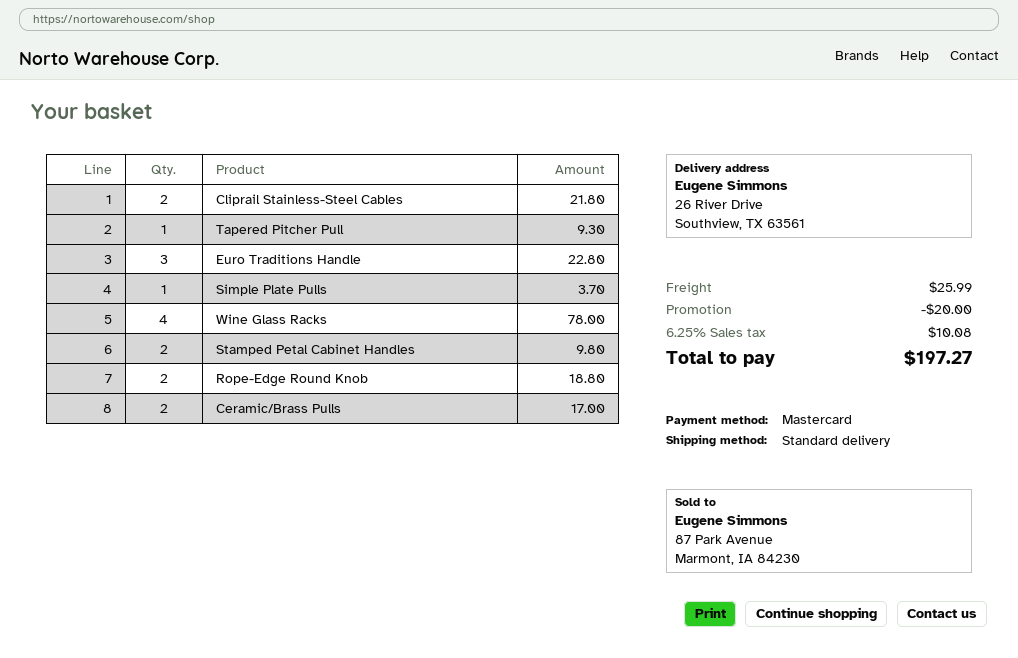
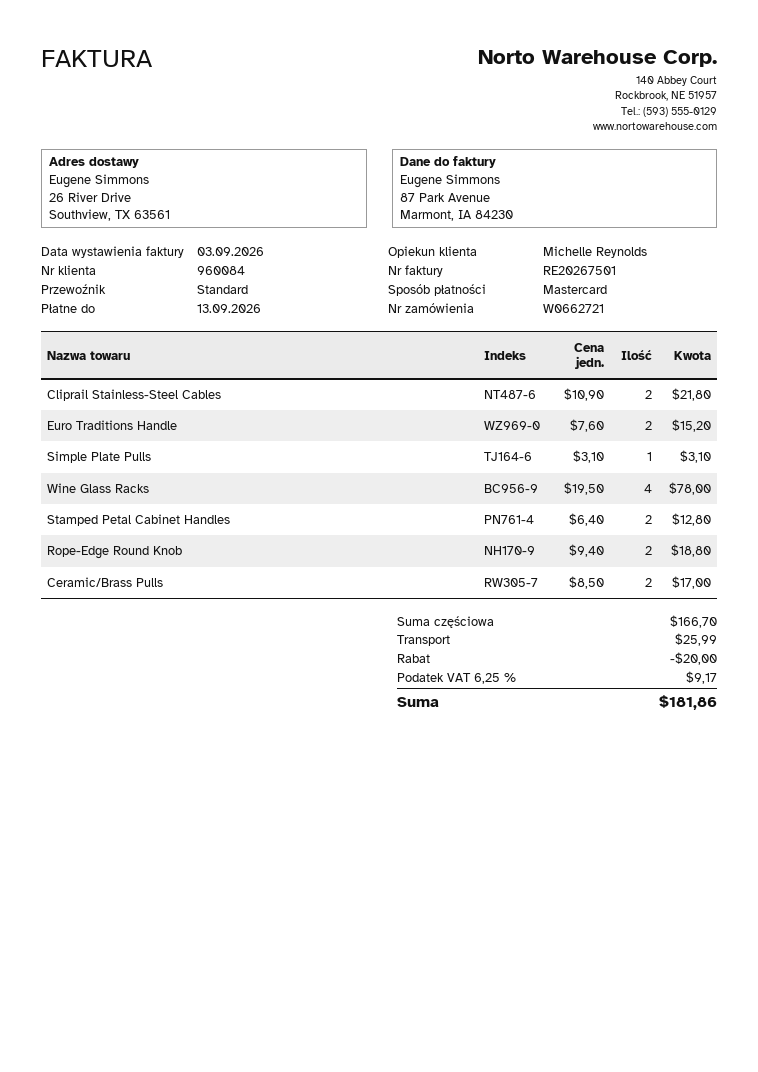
Tapered Pitcher Pull: 1 for 9.30 -> none
Euro Traditions Handle: 3 for 22.80 -> 2 for 15.20
Simple Plate Pulls: 1 for 3.70 -> 1 for 3.10
Stamped Petal Cabinet Handles: 2 for 9.80 -> 2 for 12.80
tax: 6.25% = 10.08 -> 6.25% = 9.17
total: 197.27 -> 181.86

